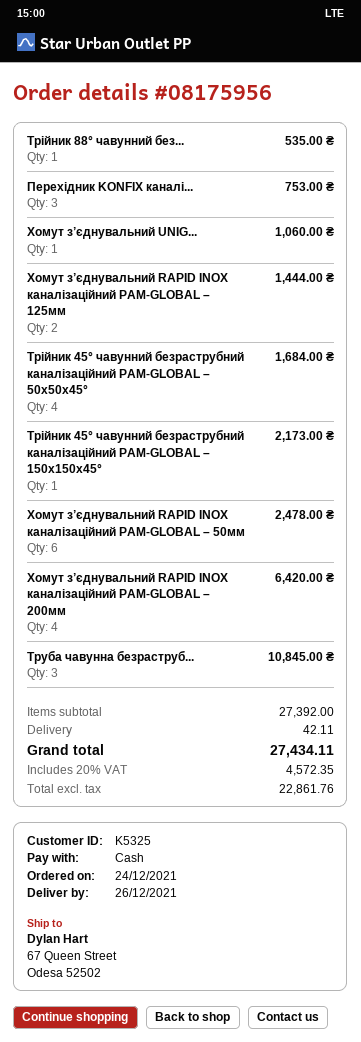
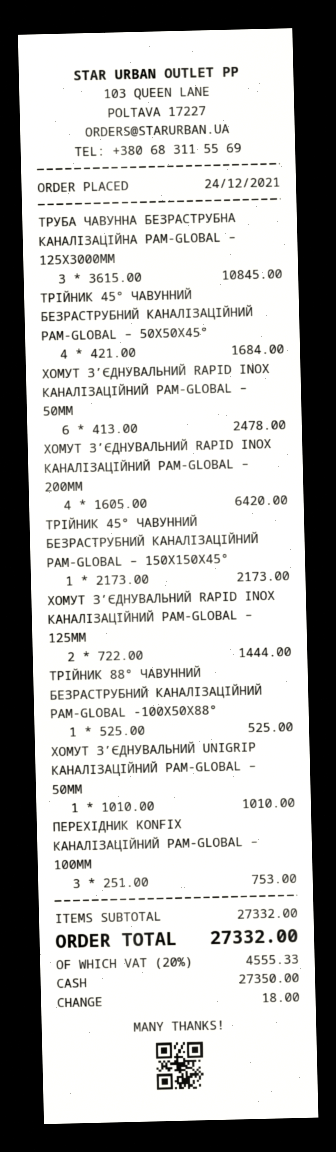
Трійник 88° чавунний без...: 1 for 535.00 -> 1 for 525.00
Хомут з’єднувальний UNIG...: 1 for 1060.00 -> 1 for 1010.00
subtotal: 27392.00 -> 27332.00
shipping: 42.11 -> none
tax: 20% = 4572.35 -> 20% = 4555.33
total: 27434.11 -> 27332.00

